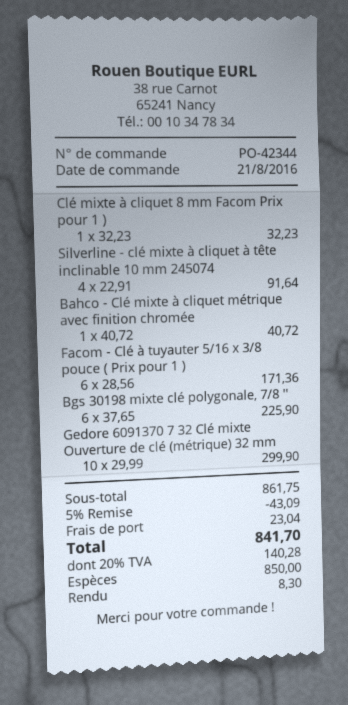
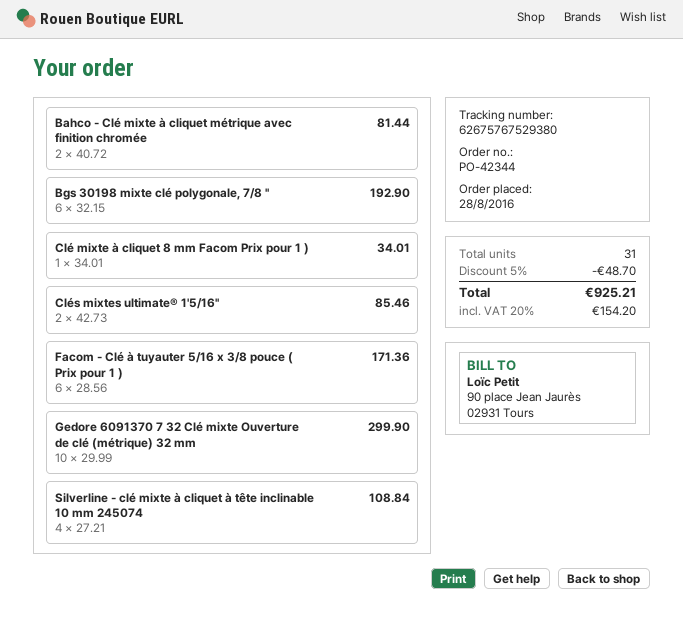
order date: 2016-08-21 -> 2016-08-28
Clé mixte à cliquet 8 mm Facom Prix pour 1 ): 1 x 32.23 = 32.23 -> 1 x 34.01 = 34.01
Silverline - clé mixte à cliquet à tête inclinable 10 mm 245074: 4 x 22.91 = 91.64 -> 4 x 27.21 = 108.84
Bahco - Clé mixte à cliquet métrique avec finition chromée: 1 x 40.72 = 40.72 -> 2 x 40.72 = 81.44
Bgs 30198 mixte clé polygonale, 7/8 '': 6 x 37.65 = 225.90 -> 6 x 32.15 = 192.90
Clés mixtes ultimate® 1'5/16'': none -> 2 x 42.73 = 85.46
discount: 5% = 43.09 -> 5% = 48.70
shipping: 23.04 -> none
tax: 20% = 140.28 -> 20% = 154.20
total: 841.70 -> 925.21

